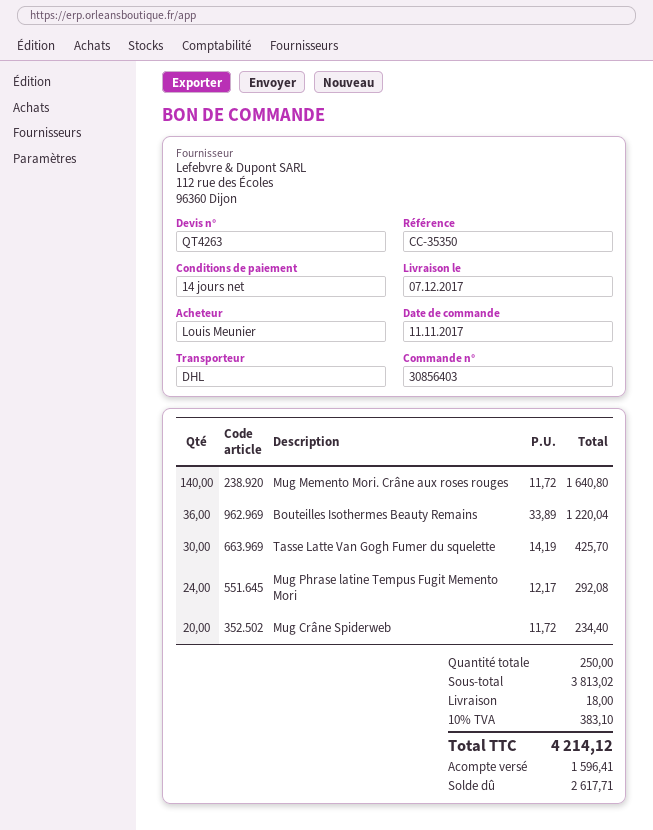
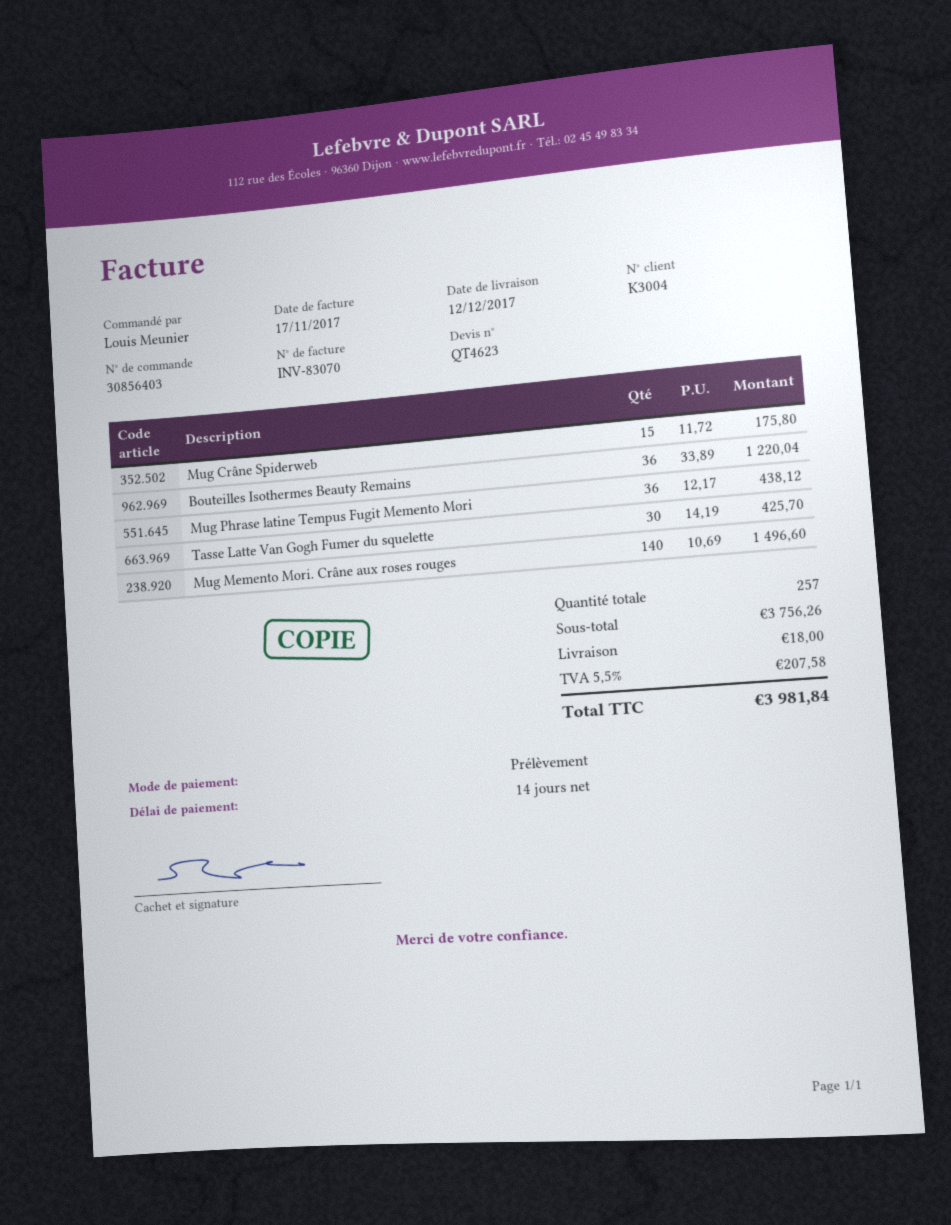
quote number: QT4263 -> QT4623
delivery date: 2017-12-07 -> 2017-12-12
Mug Memento Mori. Crâne aux roses rouges: 140 x 11.72 = 1640.80 -> 140 x 10.69 = 1496.60
Mug Phrase latine Tempus Fugit Memento Mori: 24 x 12.17 = 292.08 -> 36 x 12.17 = 438.12
Mug Crâne Spiderweb: 20 x 11.72 = 234.40 -> 15 x 11.72 = 175.80
total quantity: 250 -> 257
subtotal: 3813.02 -> 3756.26
tax: 10% = 383.10 -> 5.5% = 207.58
total: 4214.12 -> 3981.84

